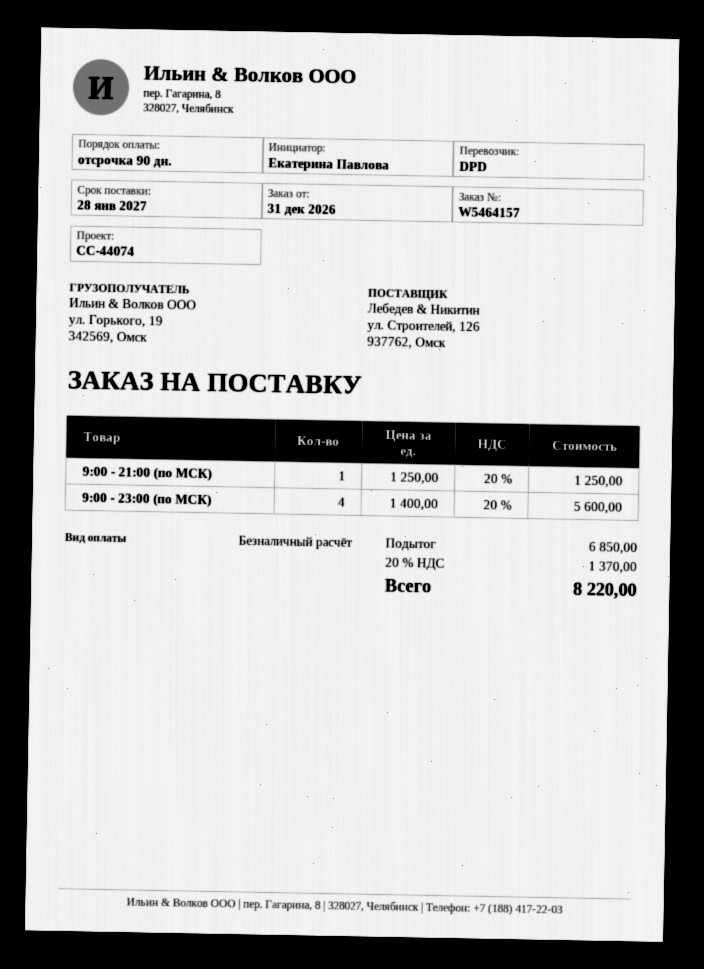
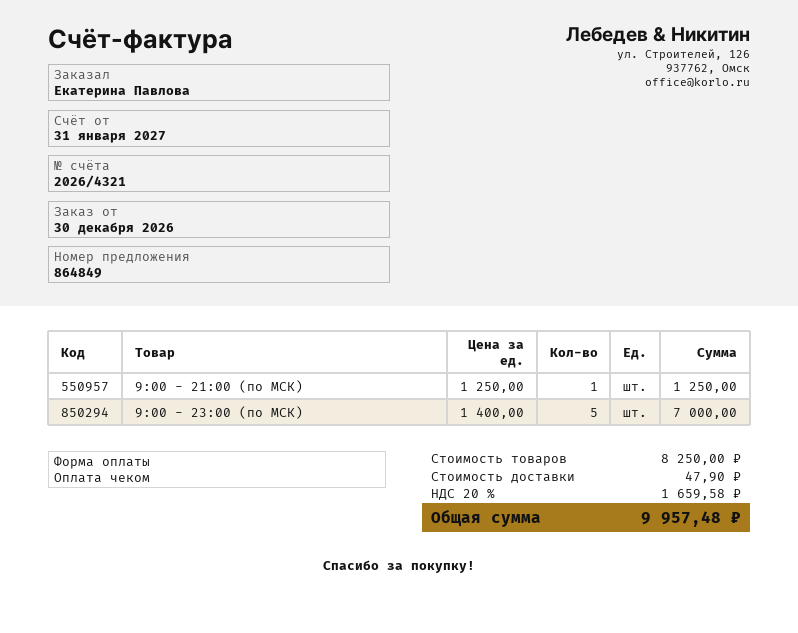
order date: 2026-12-31 -> 2026-12-30
payment method: bank transfer -> cheque
9:00 - 23:00 (по МСК): 4 x 1400.00 = 5600.00 -> 5 x 1400.00 = 7000.00
subtotal: 6850.00 -> 8250.00
shipping: none -> 47.90
tax: 20% = 1370.00 -> 20% = 1659.58
total: 8220.00 -> 9957.48

